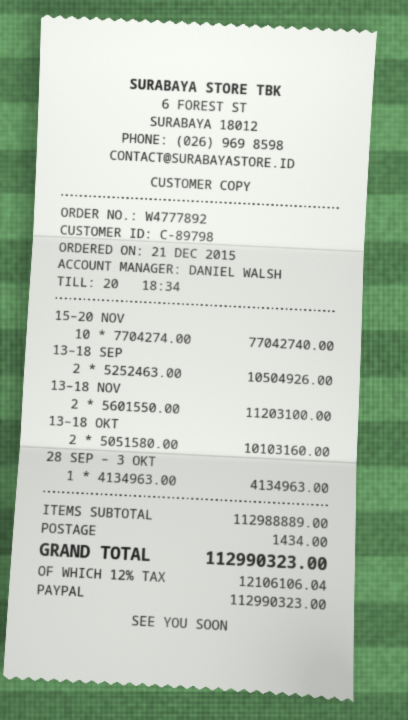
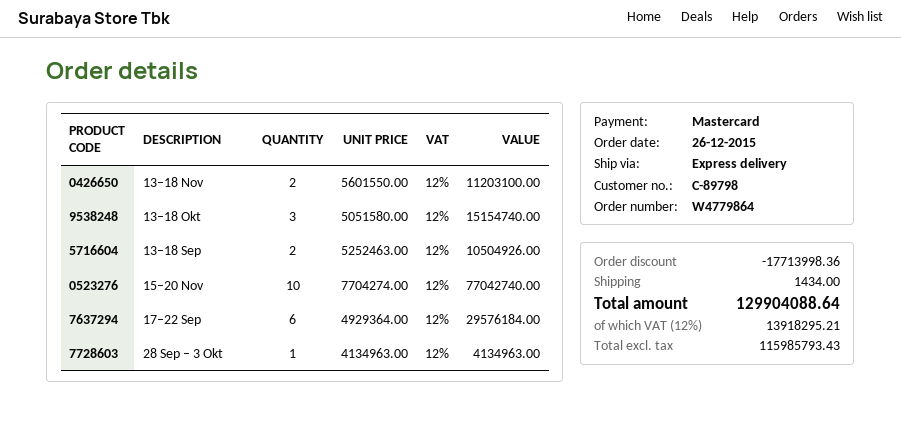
order number: W4777892 -> W4779864
order date: 2015-12-21 -> 2015-12-26
payment method: PayPal -> Mastercard
13–18 OKT: 2 x 5051580.00 = 10103160.00 -> 3 x 5051580.00 = 15154740.00
17–22 Sep: none -> 6 x 4929364.00 = 29576184.00
discount: none -> 17713998.36
tax: 12% = 12106106.04 -> 12% = 13918295.21
total: 112990323.00 -> 129904088.64

